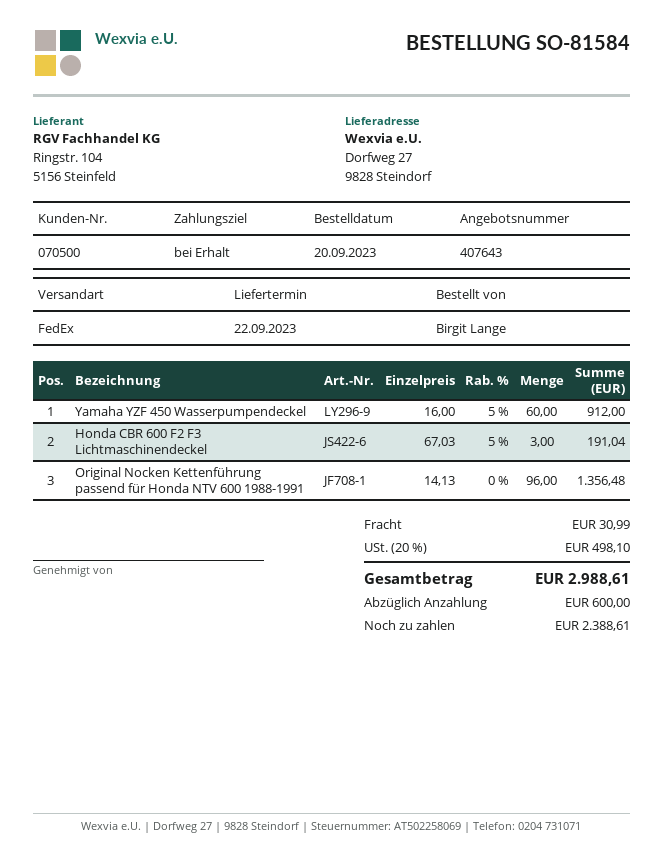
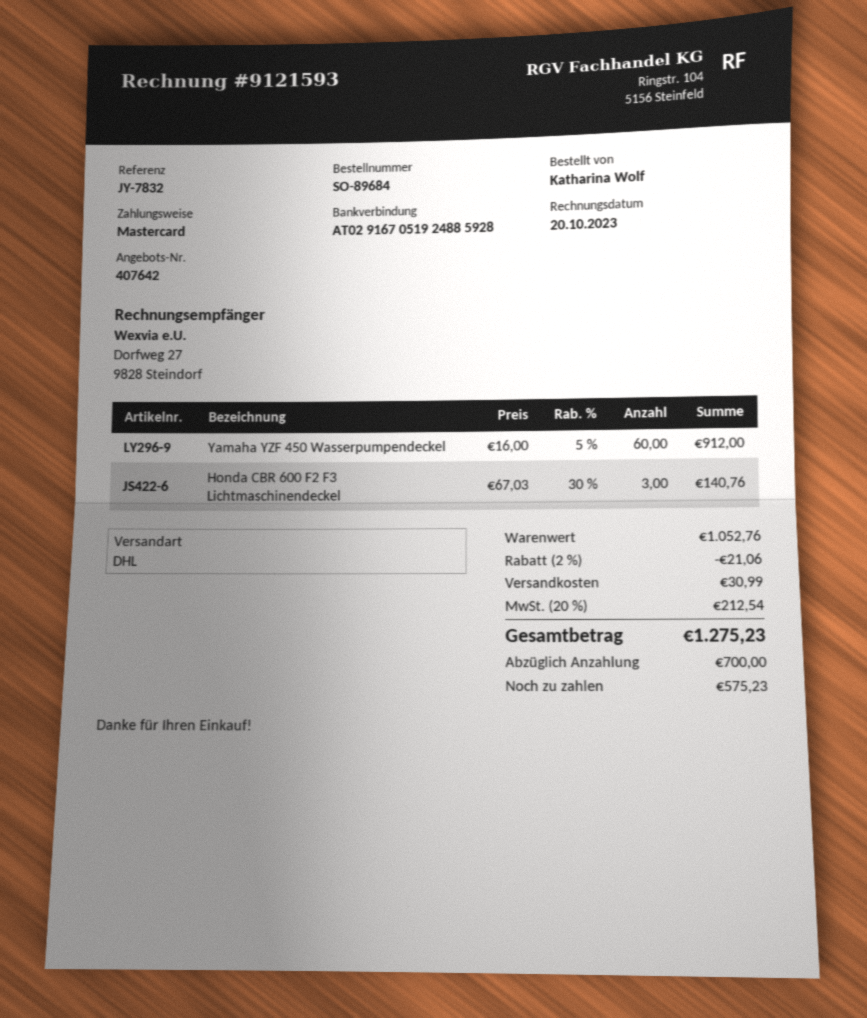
quote number: 407643 -> 407642
order number: SO-81584 -> SO-89684
ordered by: Birgit Lange -> Katharina Wolf
shipping method: FedEx -> DHL
Honda CBR 600 F2 F3 Lichtmaschinendeckel: 3 x 67.03 - 5% = 191.04 -> 3 x 67.03 - 30% = 140.76
Original Nocken Kettenführung passend für Honda NTV 600 1988-1991: 96 x 14.13 = 1356.48 -> none
discount: none -> 2% = 21.06
tax: 20% = 498.10 -> 20% = 212.54
total: 2988.61 -> 1275.23
deposit: 600.00 -> 700.00
balance: 2388.61 -> 575.23

